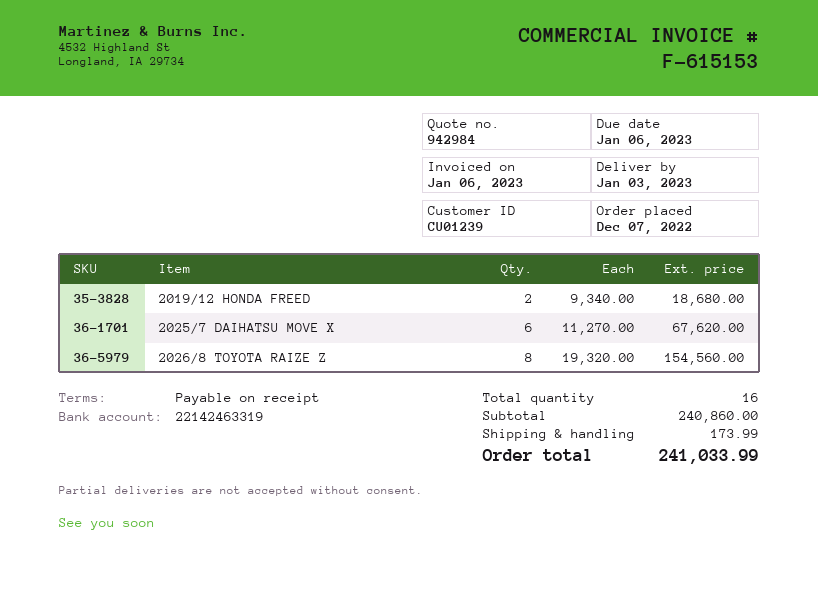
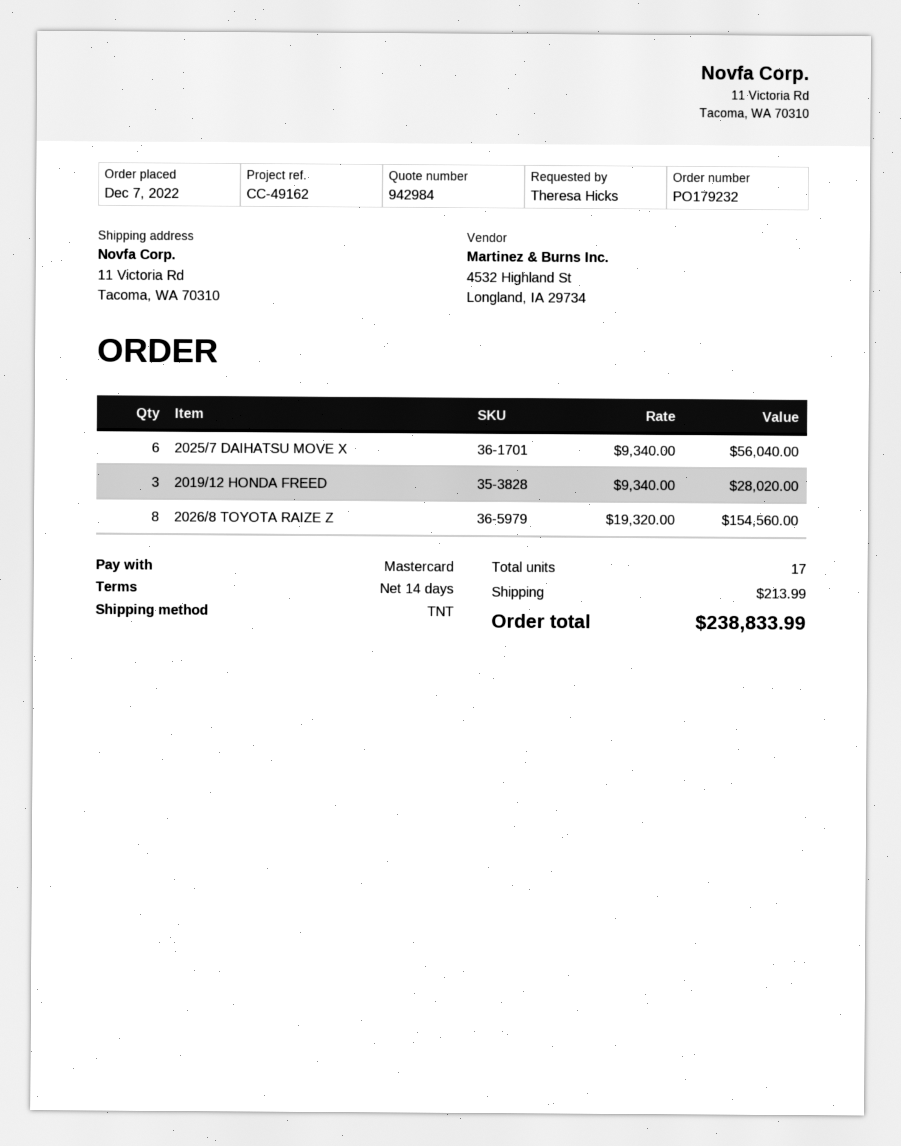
payment terms: on receipt -> 14 days
2019/12 HONDA FREED: 2 x 9340.00 = 18680.00 -> 3 x 9340.00 = 28020.00
2025/7 DAIHATSU MOVE X: 6 x 11270.00 = 67620.00 -> 6 x 9340.00 = 56040.00
total quantity: 16 -> 17
shipping: 173.99 -> 213.99
total: 241033.99 -> 238833.99

